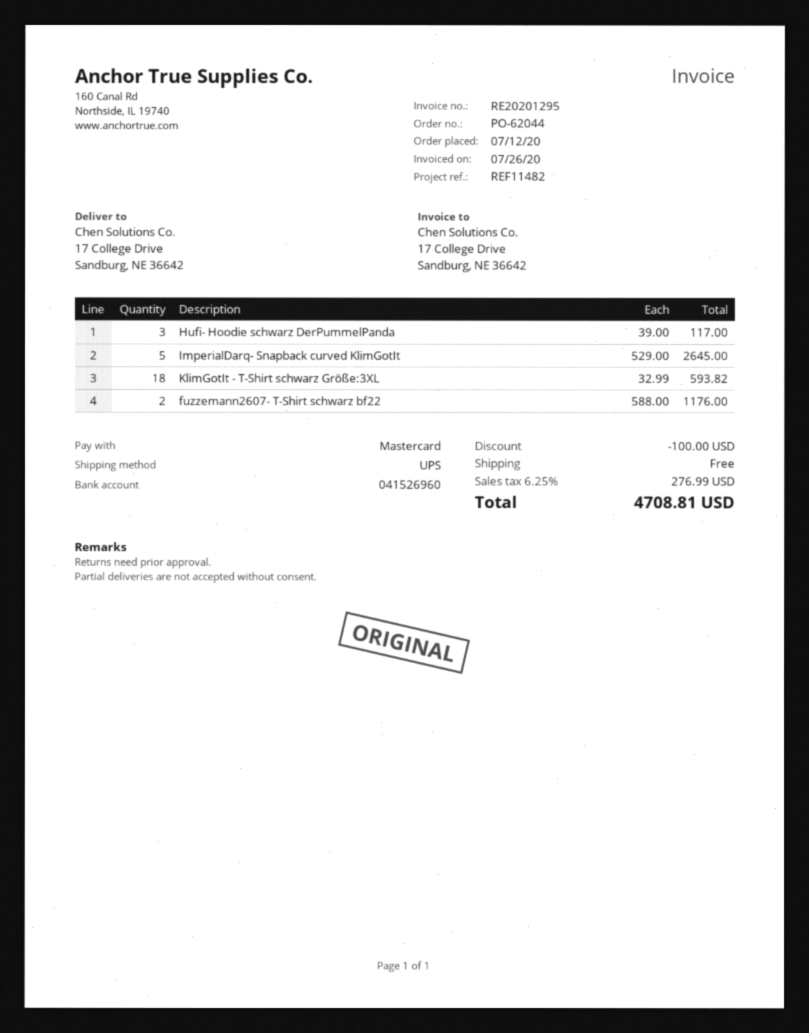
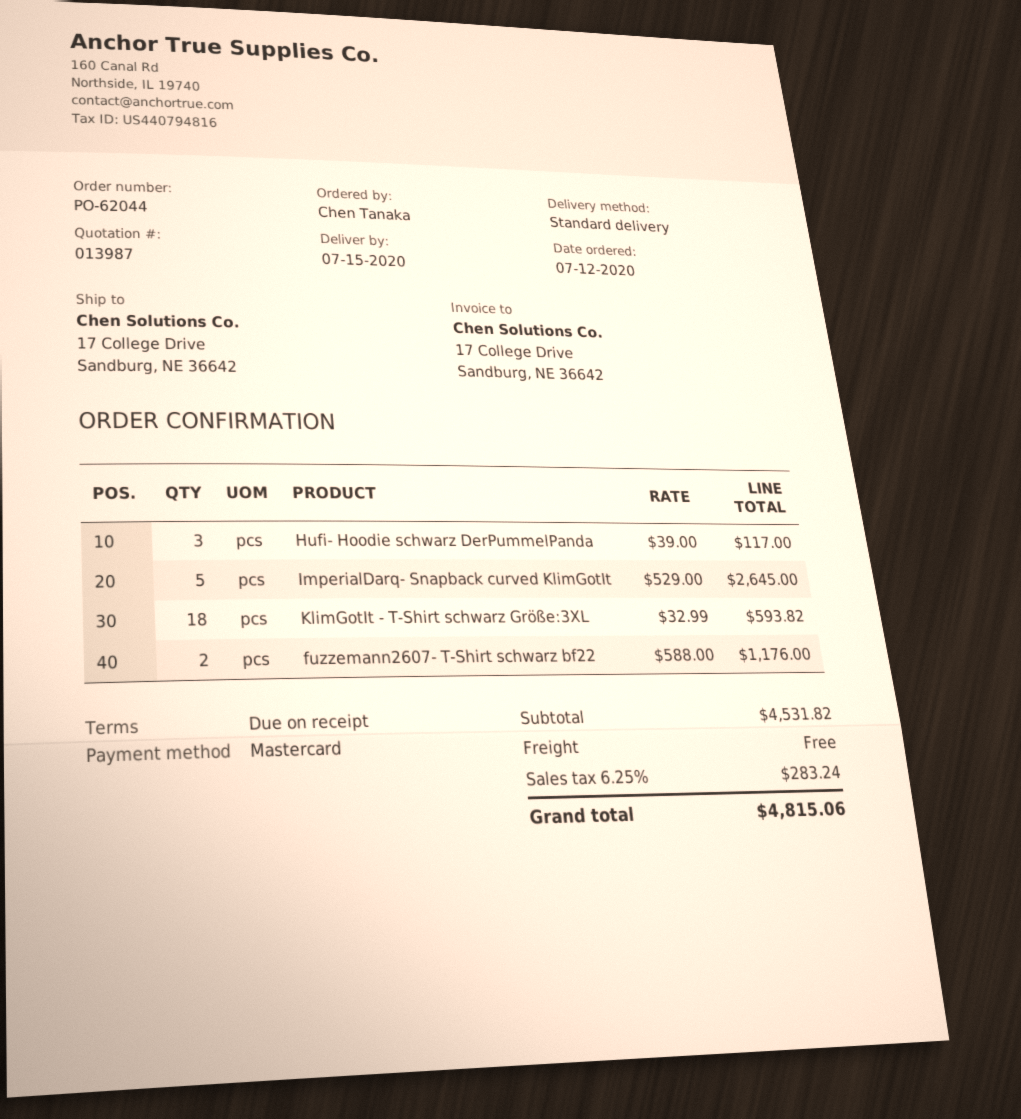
shipping method: UPS -> standard
discount: 100.00 -> none
tax: 6.25% = 276.99 -> 6.25% = 283.24
total: 4708.81 -> 4815.06

